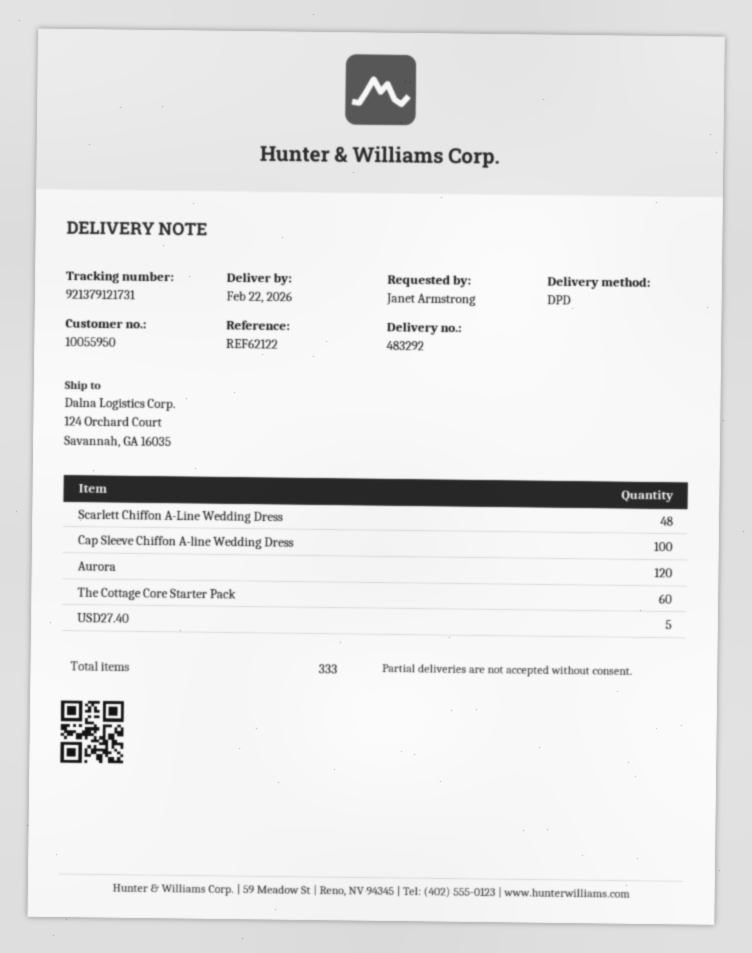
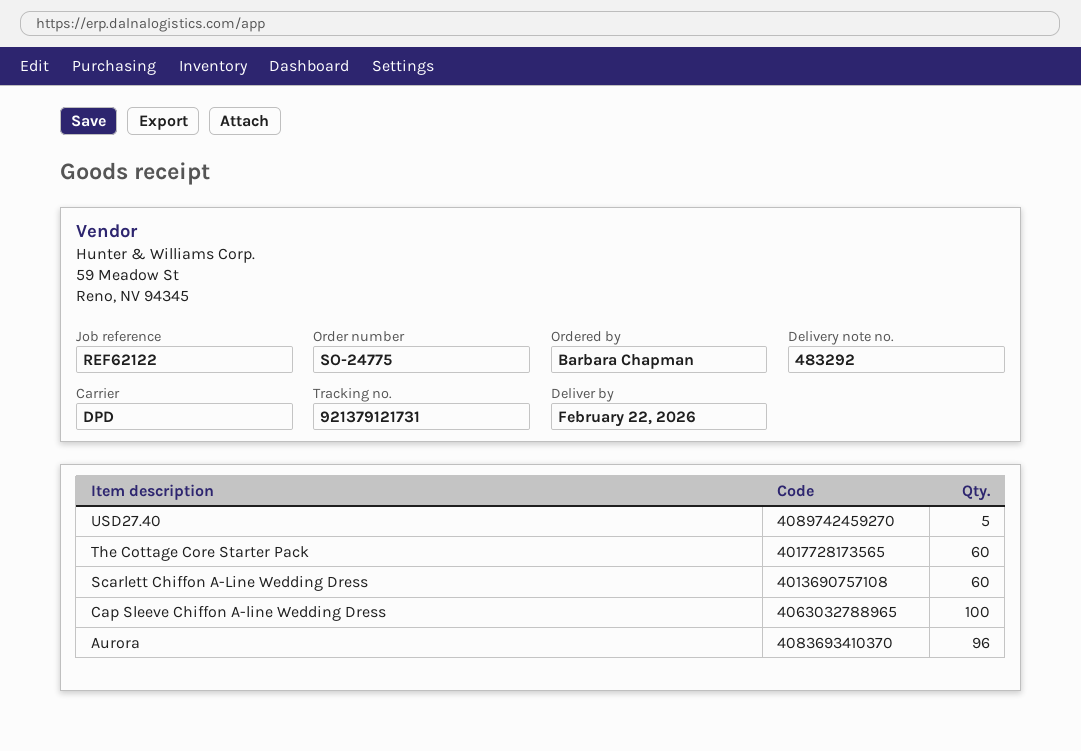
ordered by: Janet Armstrong -> Barbara Chapman
Scarlett Chiffon A-Line Wedding Dress: 48 -> 60
Aurora: 120 -> 96

